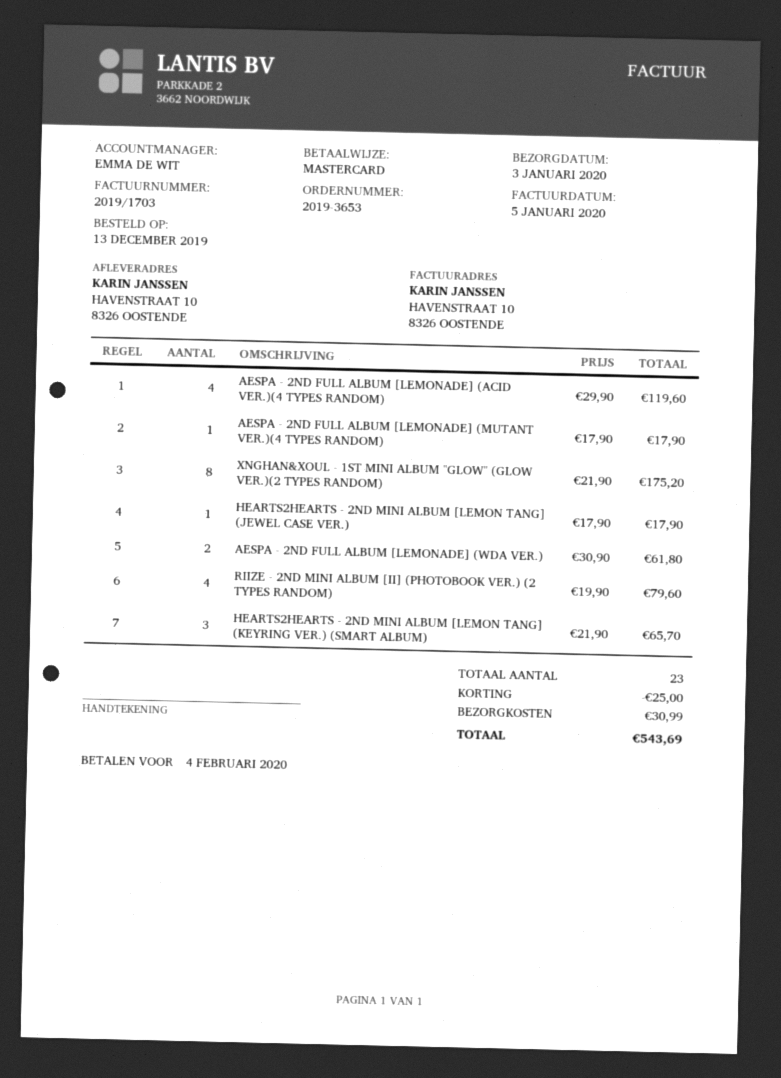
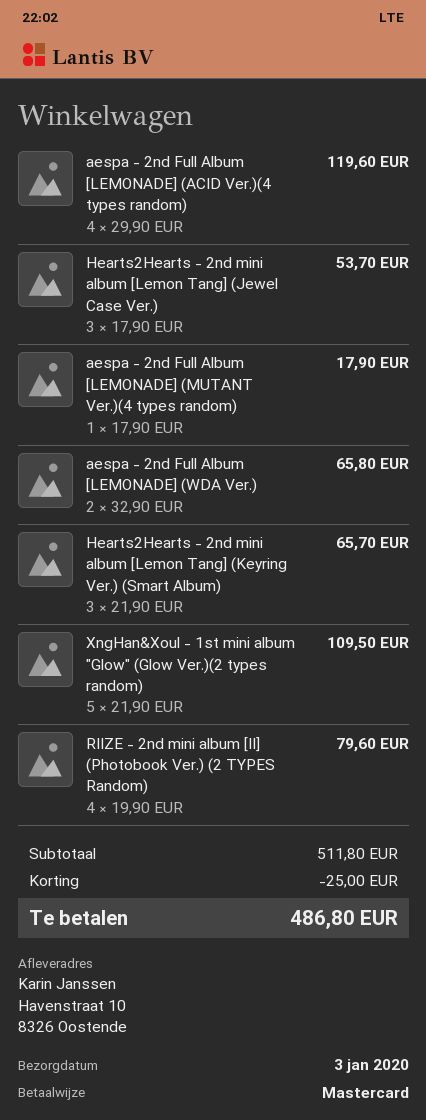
XNGHAN&XOUL - 1ST MINI ALBUM "GLOW" (GLOW VER.)(2 TYPES RANDOM): 8 x 21.90 = 175.20 -> 5 x 21.90 = 109.50
HEARTS2HEARTS - 2ND MINI ALBUM [LEMON TANG] (JEWEL CASE VER.): 1 x 17.90 = 17.90 -> 3 x 17.90 = 53.70
AESPA - 2ND FULL ALBUM [LEMONADE] (WDA VER.): 2 x 30.90 = 61.80 -> 2 x 32.90 = 65.80
shipping: 30.99 -> none
total: 543.69 -> 486.80

